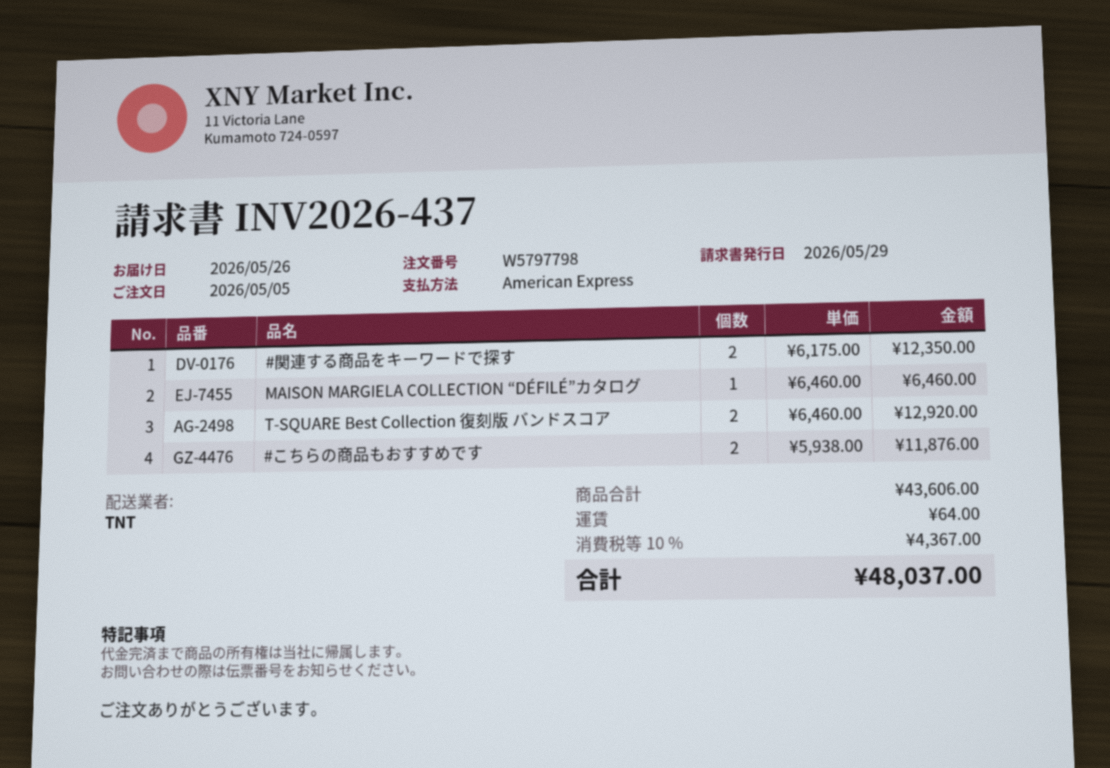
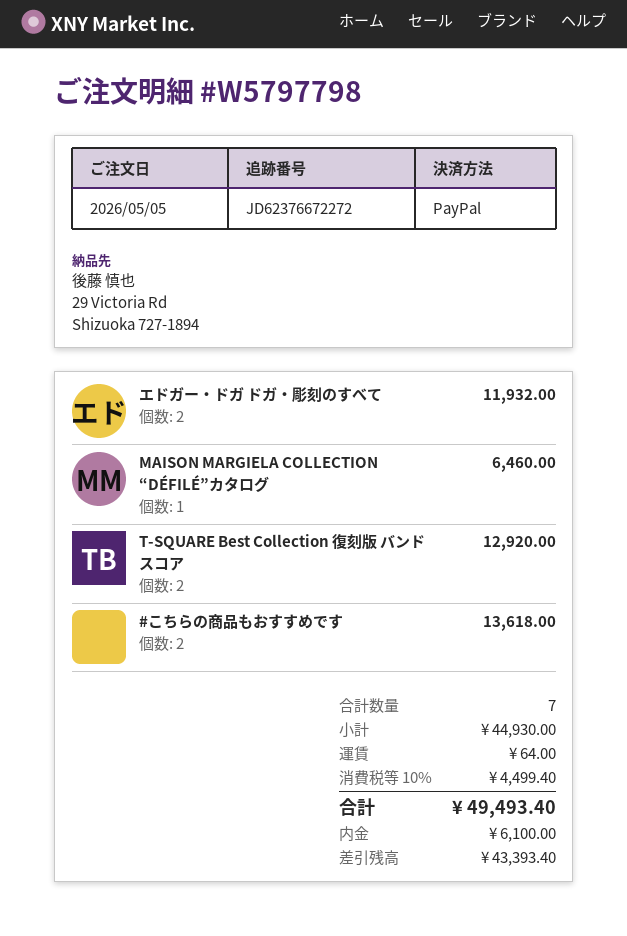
payment method: American Express -> PayPal
#関連する商品をキーワードで探す: 2 for 12350.00 -> none
#こちらの商品もおすすめです: 2 for 11876.00 -> 2 for 13618.00
エドガー・ドガ ドガ・彫刻のすべて: none -> 2 for 11932.00
subtotal: 43606.00 -> 44930.00
tax: 10% = 4367.00 -> 10% = 4499.40
total: 48037.00 -> 49493.40

